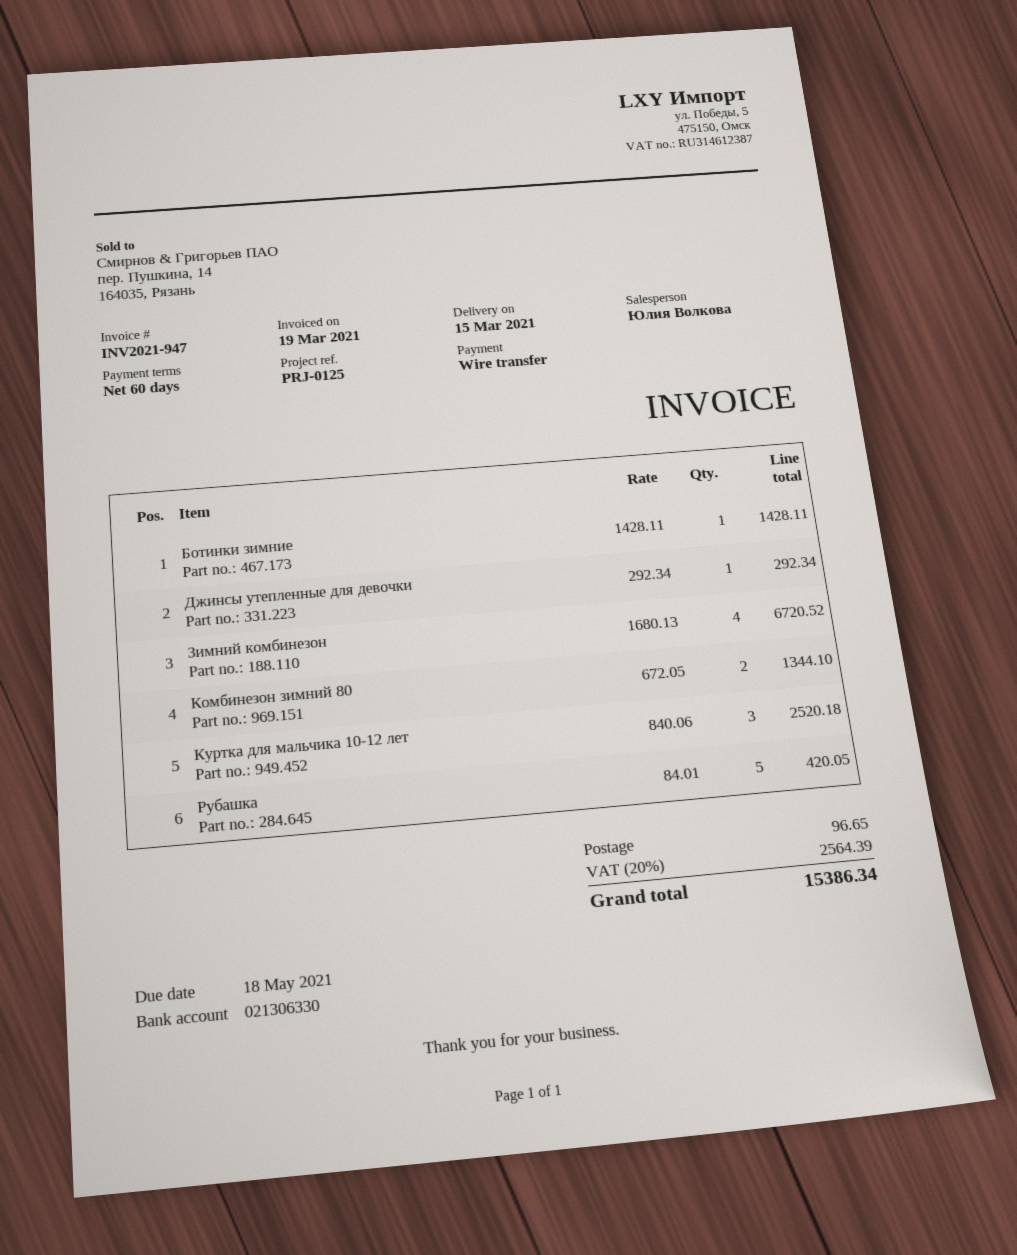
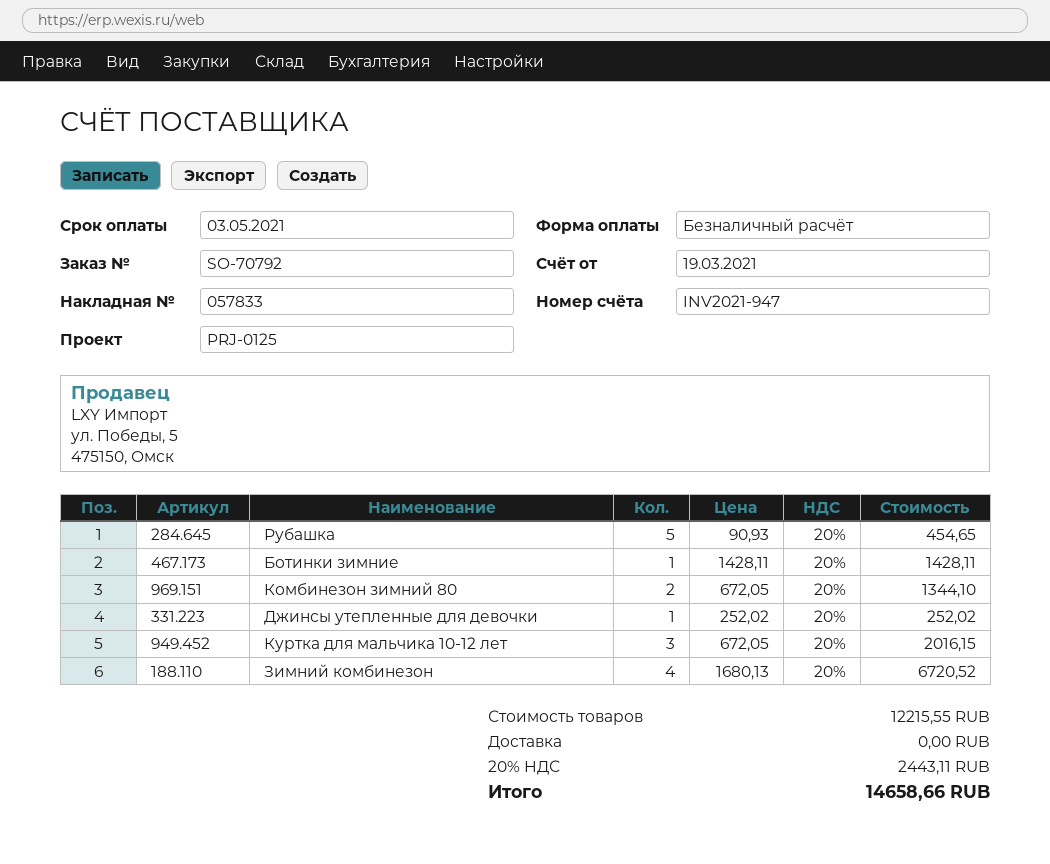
due date: 2021-05-18 -> 2021-05-03
Джинсы утепленные для девочки: 1 x 292.34 = 292.34 -> 1 x 252.02 = 252.02
Куртка для мальчика 10-12 лет: 3 x 840.06 = 2520.18 -> 3 x 672.05 = 2016.15
Рубашка: 5 x 84.01 = 420.05 -> 5 x 90.93 = 454.65
shipping: 96.65 -> 0.00
tax: 20% = 2564.39 -> 20% = 2443.11
total: 15386.34 -> 14658.66

